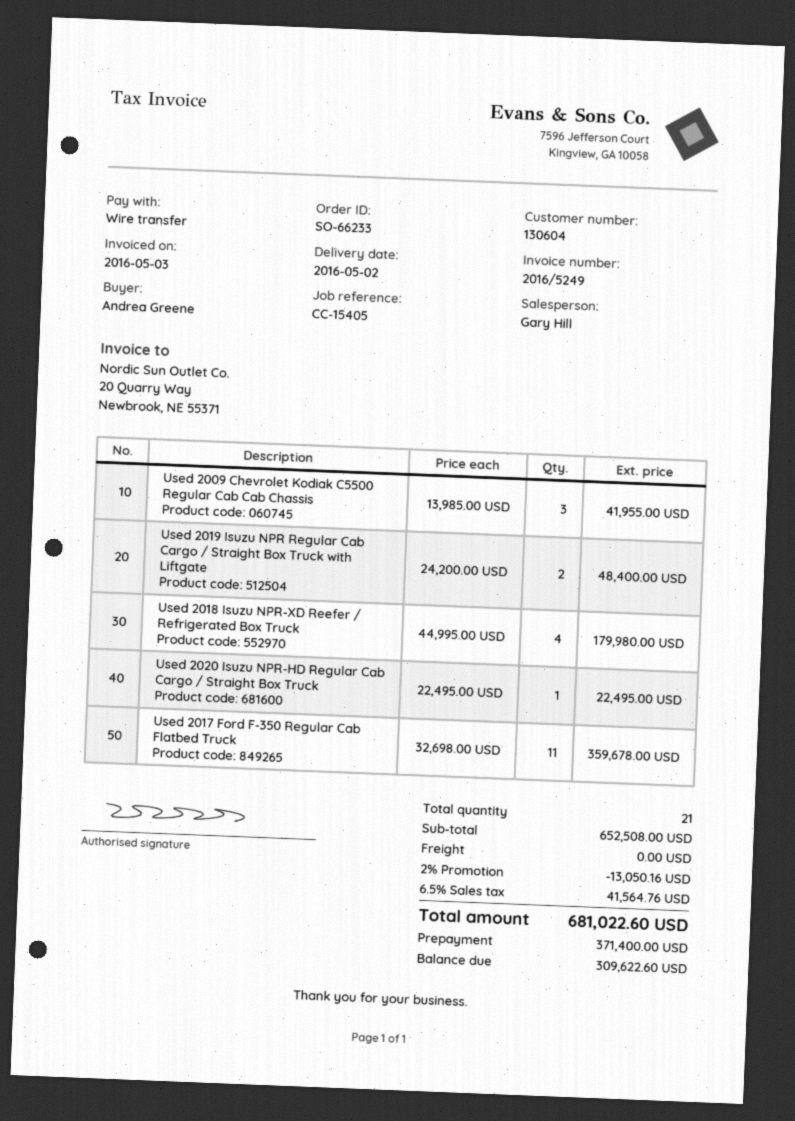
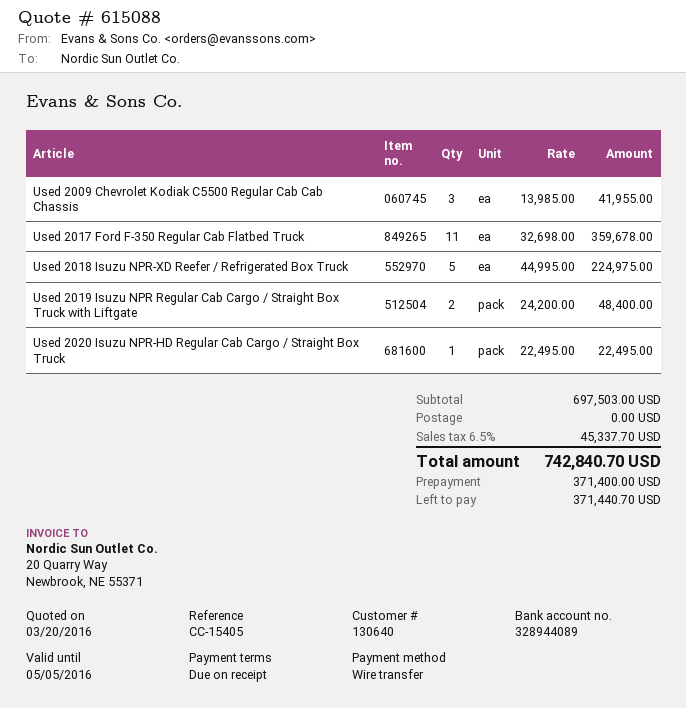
customer number: 130604 -> 130640
Used 2018 Isuzu NPR-XD Reefer / Refrigerated Box Truck: 4 x 44995.00 = 179980.00 -> 5 x 44995.00 = 224975.00
subtotal: 652508.00 -> 697503.00
discount: 2% = 13050.16 -> none
tax: 6.5% = 41564.76 -> 6.5% = 45337.70
total: 681022.60 -> 742840.70
balance: 309622.60 -> 371440.70

